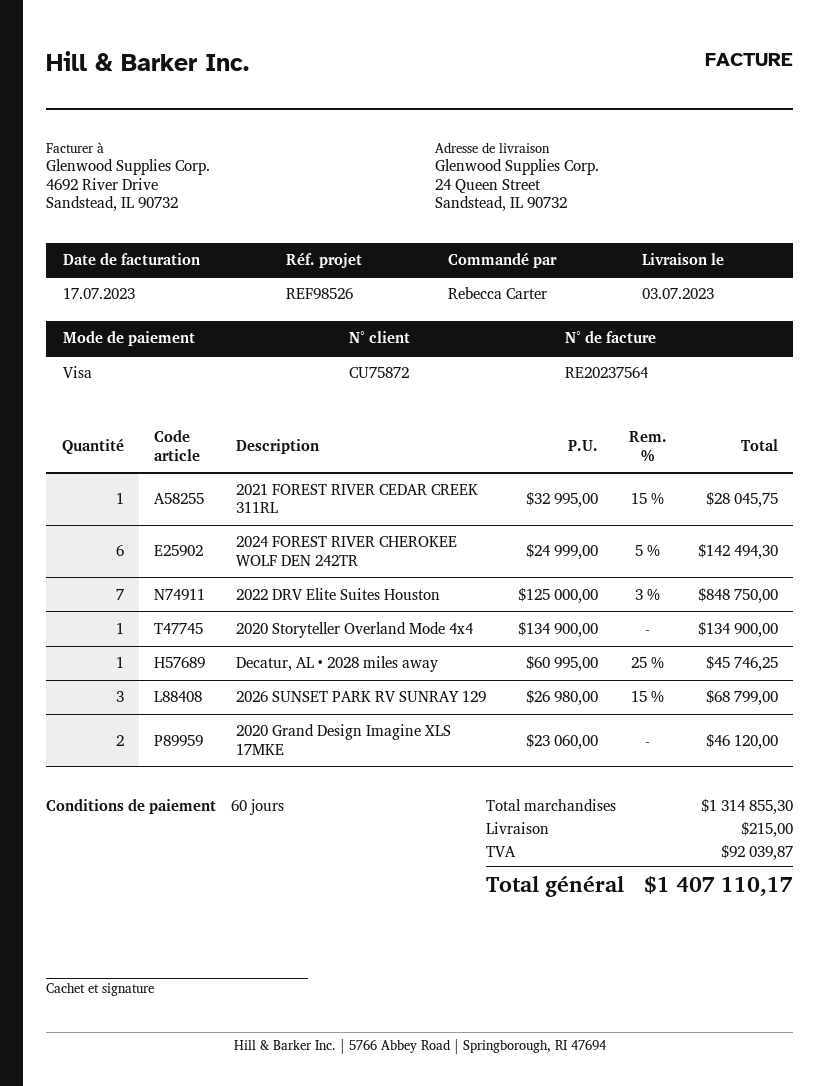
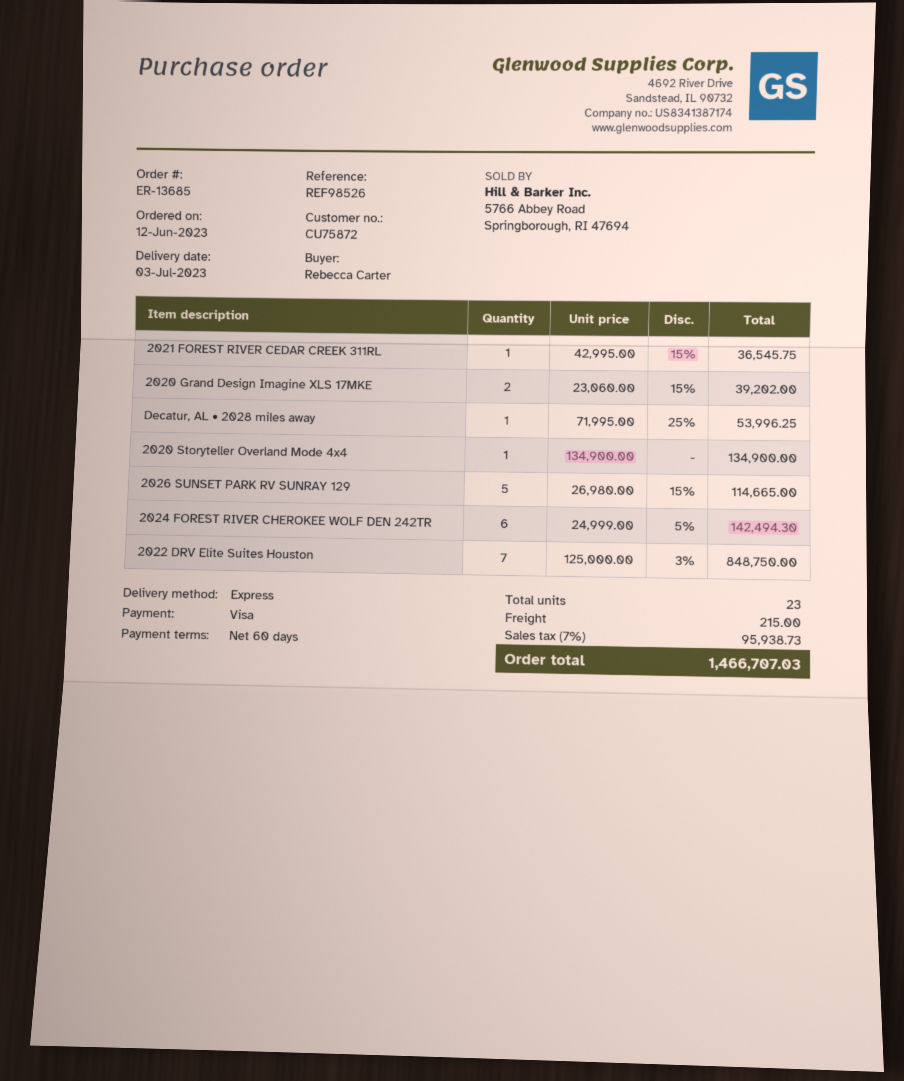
2021 FOREST RIVER CEDAR CREEK 311RL: 1 x 32995.00 - 15% = 28045.75 -> 1 x 42995.00 - 15% = 36545.75
Decatur, AL • 2028 miles away: 1 x 60995.00 - 25% = 45746.25 -> 1 x 71995.00 - 25% = 53996.25
2026 SUNSET PARK RV SUNRAY 129: 3 x 26980.00 - 15% = 68799.00 -> 5 x 26980.00 - 15% = 114665.00
2020 Grand Design Imagine XLS 17MKE: 2 x 23060.00 = 46120.00 -> 2 x 23060.00 - 15% = 39202.00
tax: 92039.87 -> 95938.73
total: 1407110.17 -> 1466707.03

